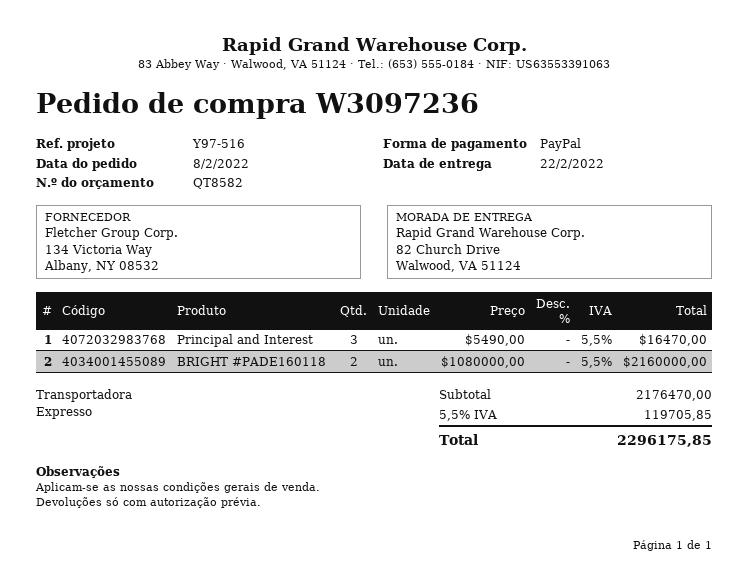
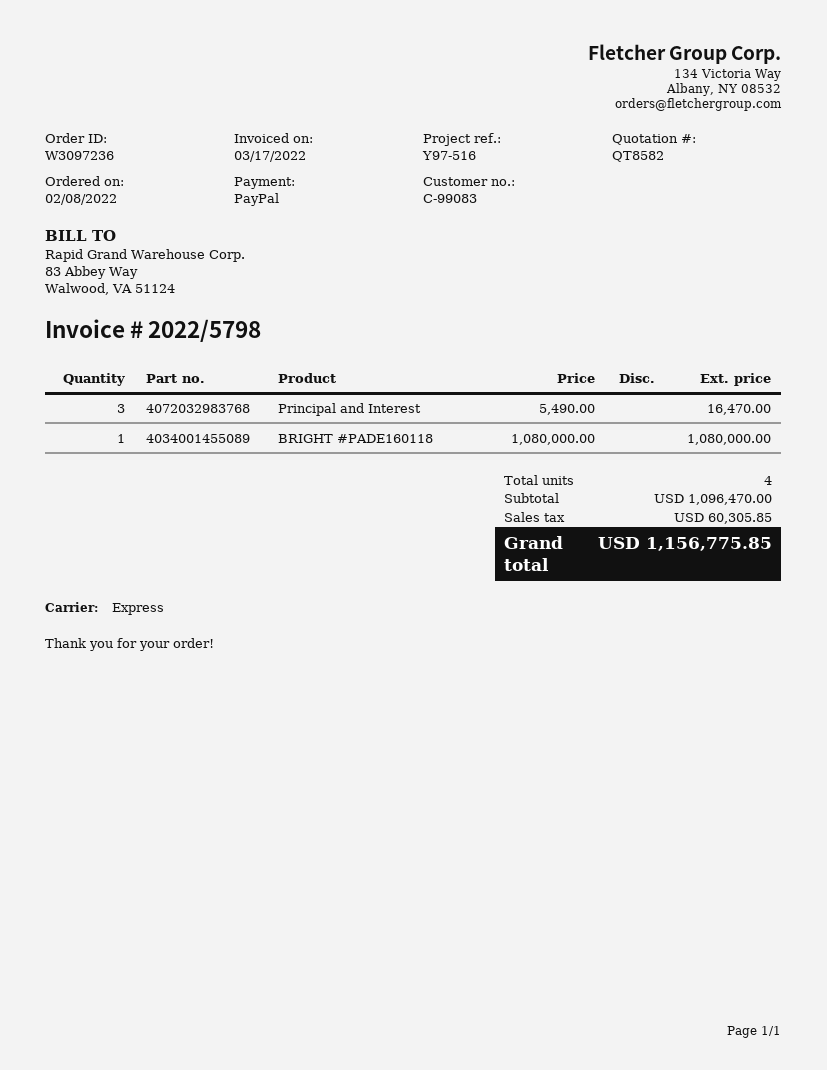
BRIGHT #PADE160118: 2 x 1080000.00 = 2160000.00 -> 1 x 1080000.00 = 1080000.00
subtotal: 2176470.00 -> 1096470.00
tax: 119705.85 -> 60305.85
total: 2296175.85 -> 1156775.85

